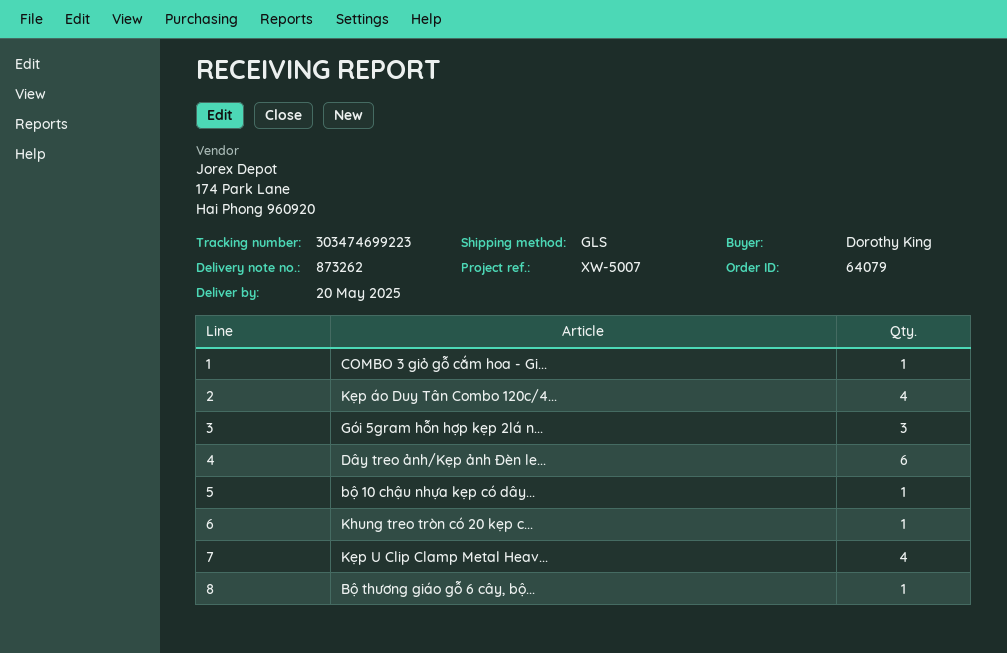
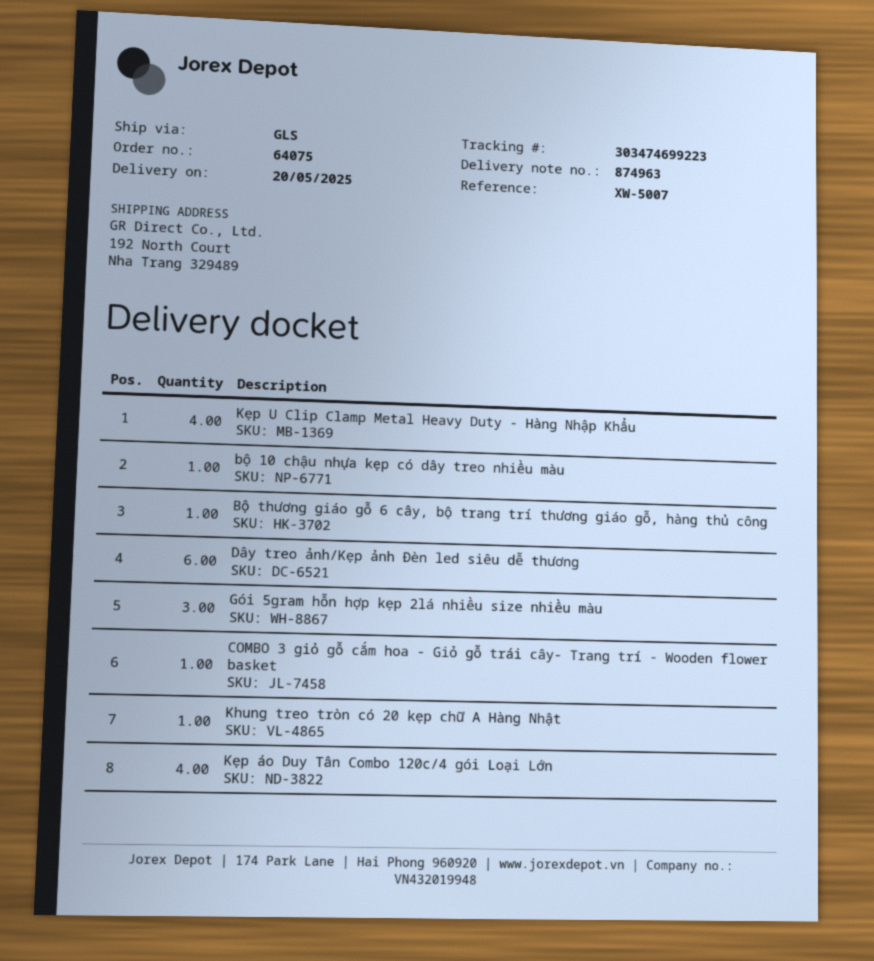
order number: 64079 -> 64075
delivery note number: 873262 -> 874963

